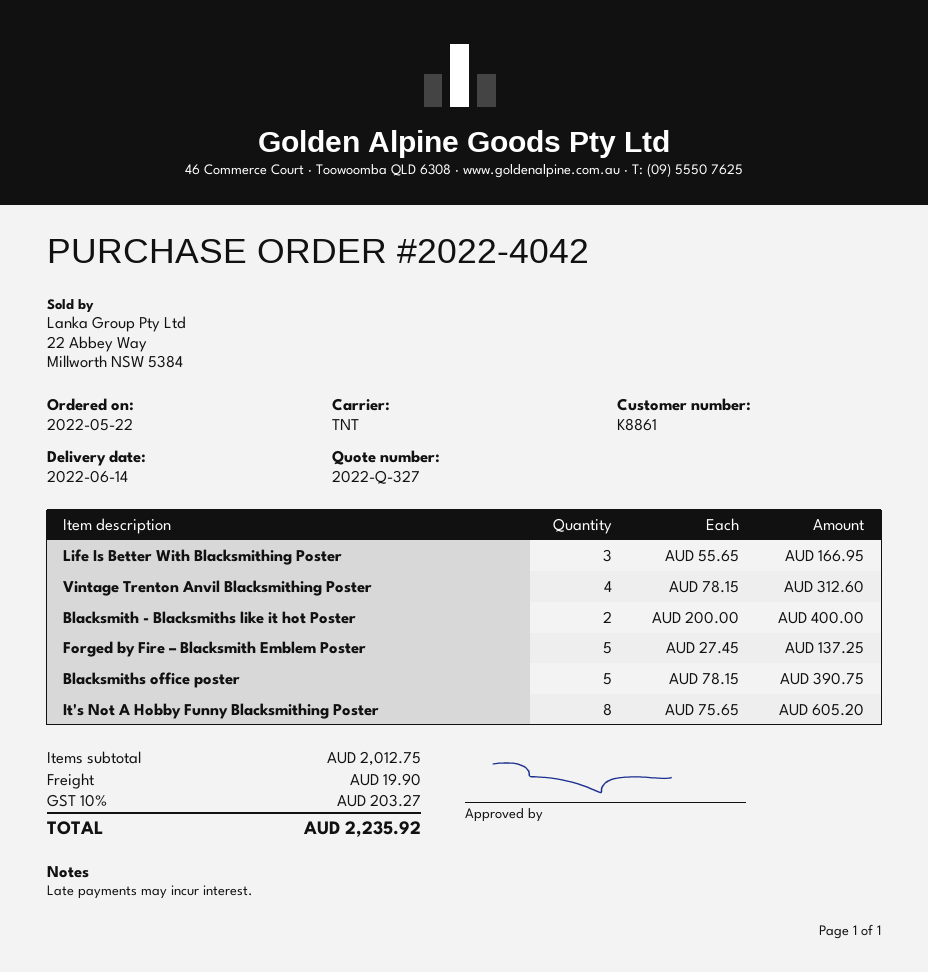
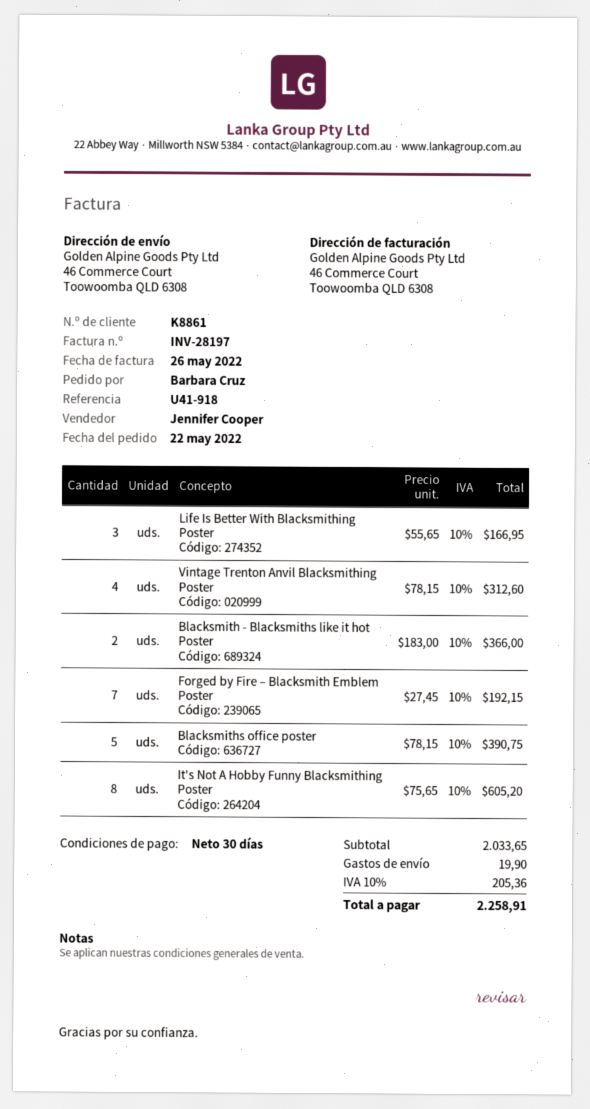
Blacksmith - Blacksmiths like it hot Poster: 2 x 200.00 = 400.00 -> 2 x 183.00 = 366.00
Forged by Fire – Blacksmith Emblem Poster: 5 x 27.45 = 137.25 -> 7 x 27.45 = 192.15
subtotal: 2012.75 -> 2033.65
tax: 10% = 203.27 -> 10% = 205.36
total: 2235.92 -> 2258.91

